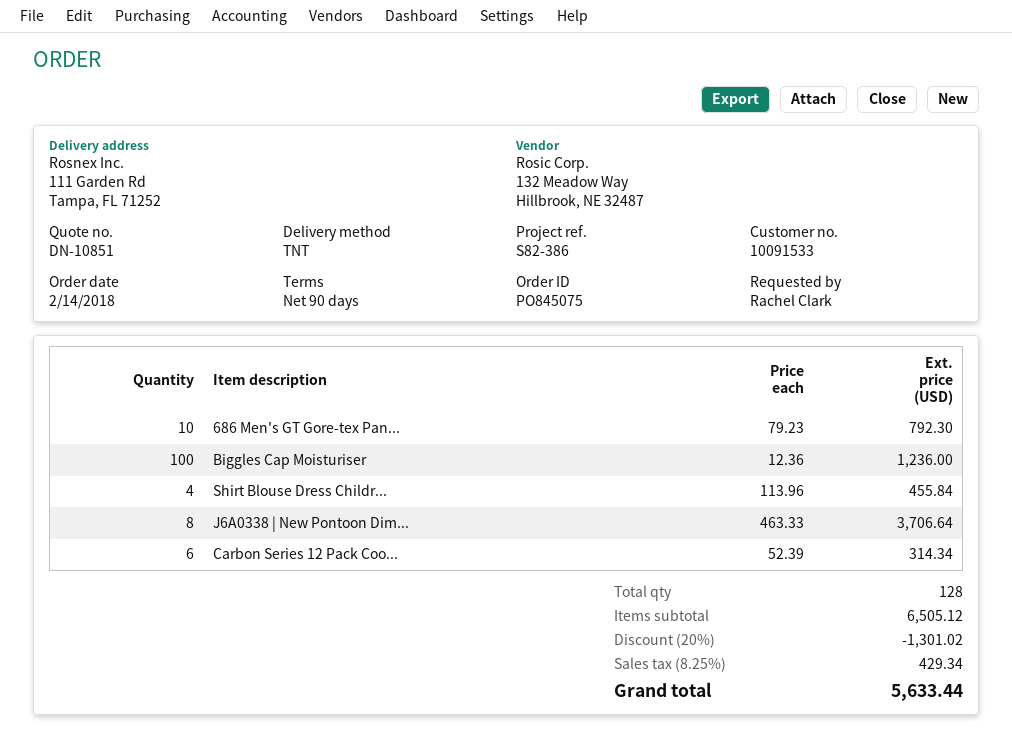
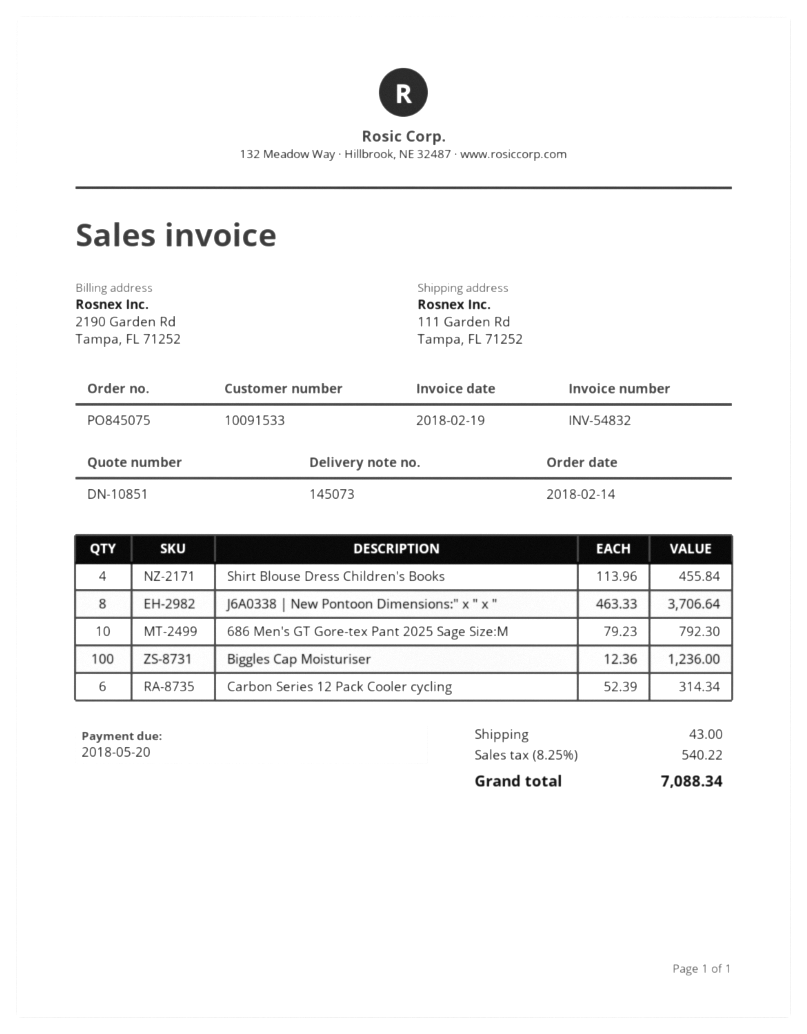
discount: 20% = 1301.02 -> none
shipping: none -> 43.00
tax: 8.25% = 429.34 -> 8.25% = 540.22
total: 5633.44 -> 7088.34

